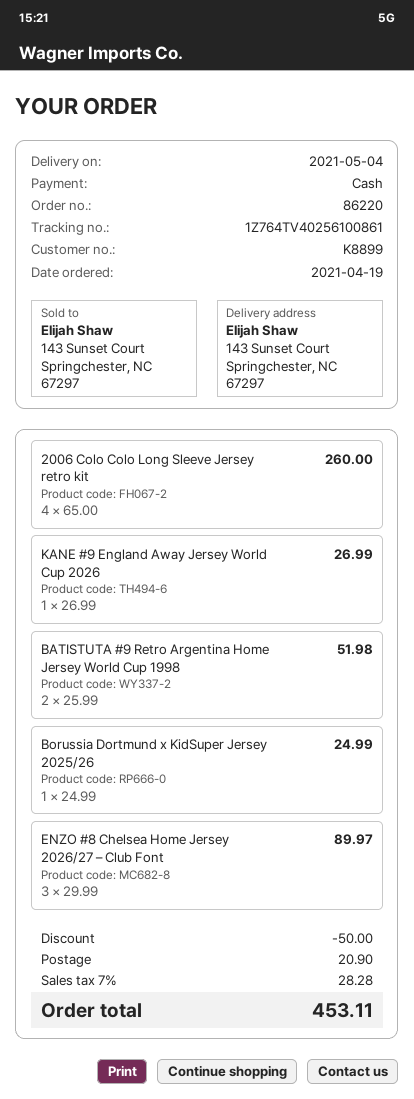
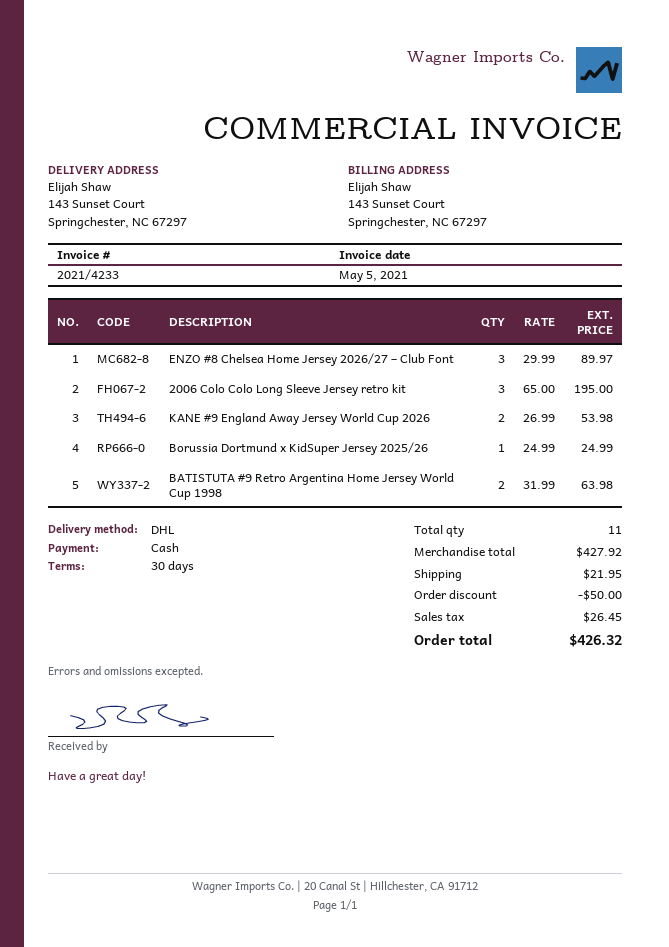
2006 Colo Colo Long Sleeve Jersey retro kit: 4 x 65.00 = 260.00 -> 3 x 65.00 = 195.00
KANE #9 England Away Jersey World Cup 2026: 1 x 26.99 = 26.99 -> 2 x 26.99 = 53.98
BATISTUTA #9 Retro Argentina Home Jersey World Cup 1998: 2 x 25.99 = 51.98 -> 2 x 31.99 = 63.98
shipping: 20.90 -> 21.95
tax: 28.28 -> 26.45
total: 453.11 -> 426.32

